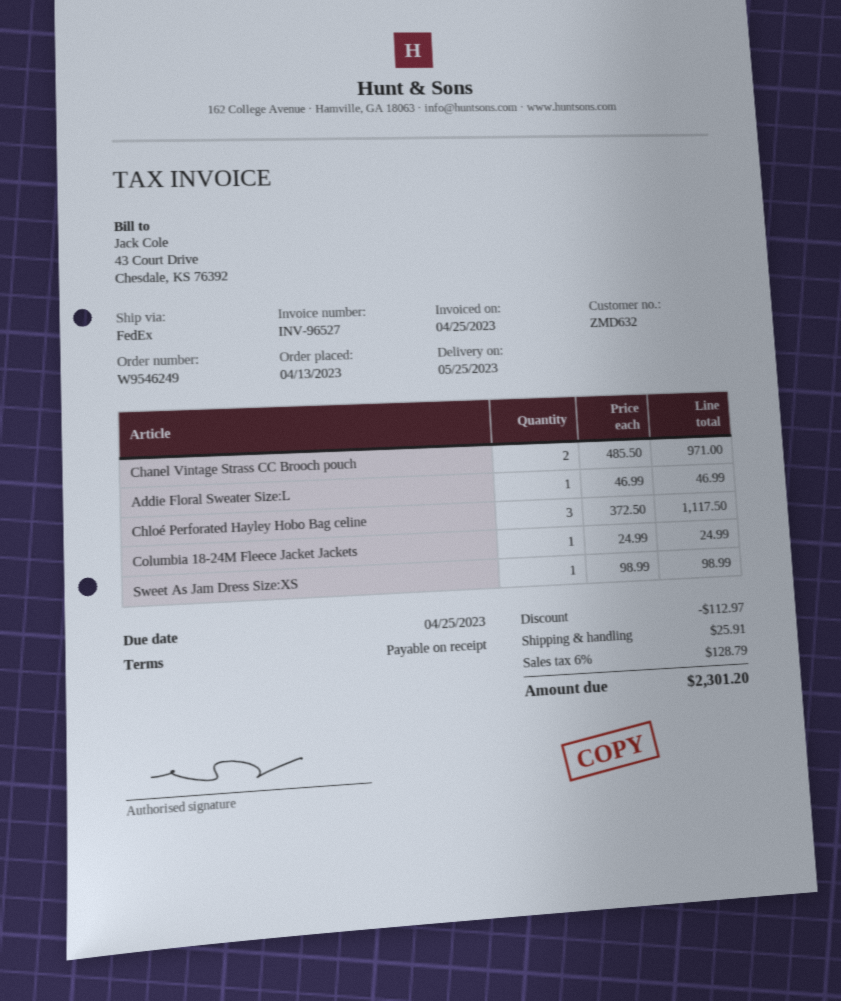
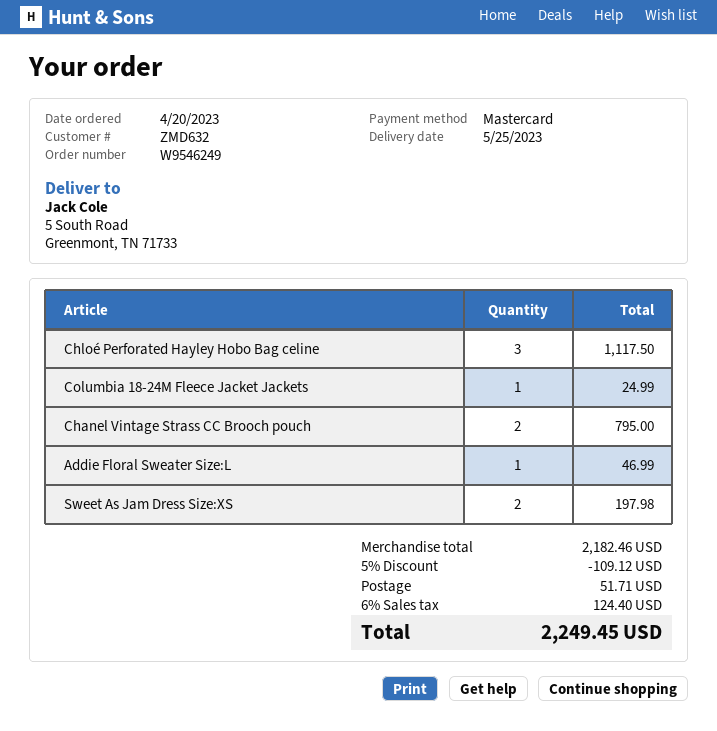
order date: 2023-04-13 -> 2023-04-20
Chanel Vintage Strass CC Brooch pouch: 2 for 971.00 -> 2 for 795.00
Sweet As Jam Dress Size:XS: 1 for 98.99 -> 2 for 197.98
discount: 112.97 -> 109.12
shipping: 25.91 -> 51.71
tax: 6% = 128.79 -> 6% = 124.40
total: 2301.20 -> 2249.45

